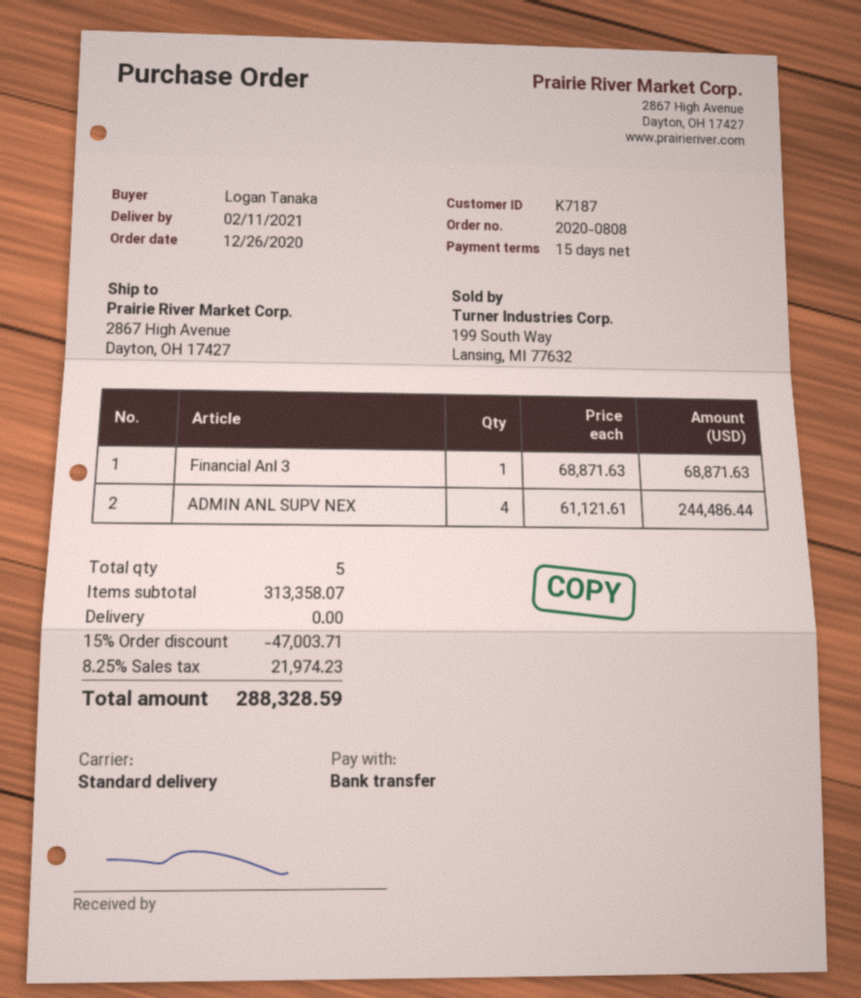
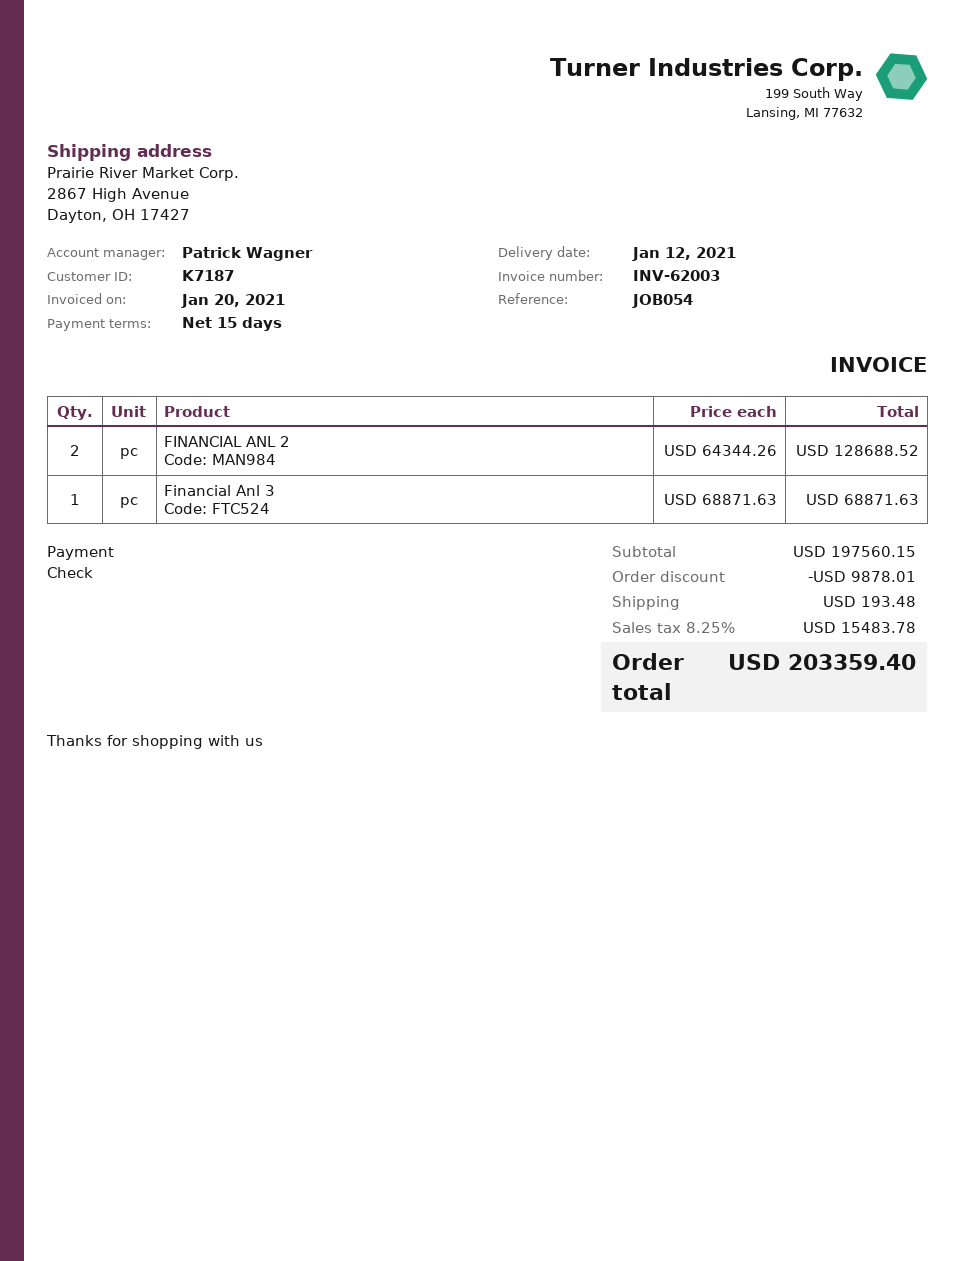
delivery date: 2021-02-11 -> 2021-01-12
payment method: bank transfer -> cheque
ADMIN ANL SUPV NEX: 4 x 61121.61 = 244486.44 -> none
FINANCIAL ANL 2: none -> 2 x 64344.26 = 128688.52
subtotal: 313358.07 -> 197560.15
discount: 47003.71 -> 9878.01
shipping: 0.00 -> 193.48
tax: 8.25% = 21974.23 -> 8.25% = 15483.78
total: 288328.59 -> 203359.40

